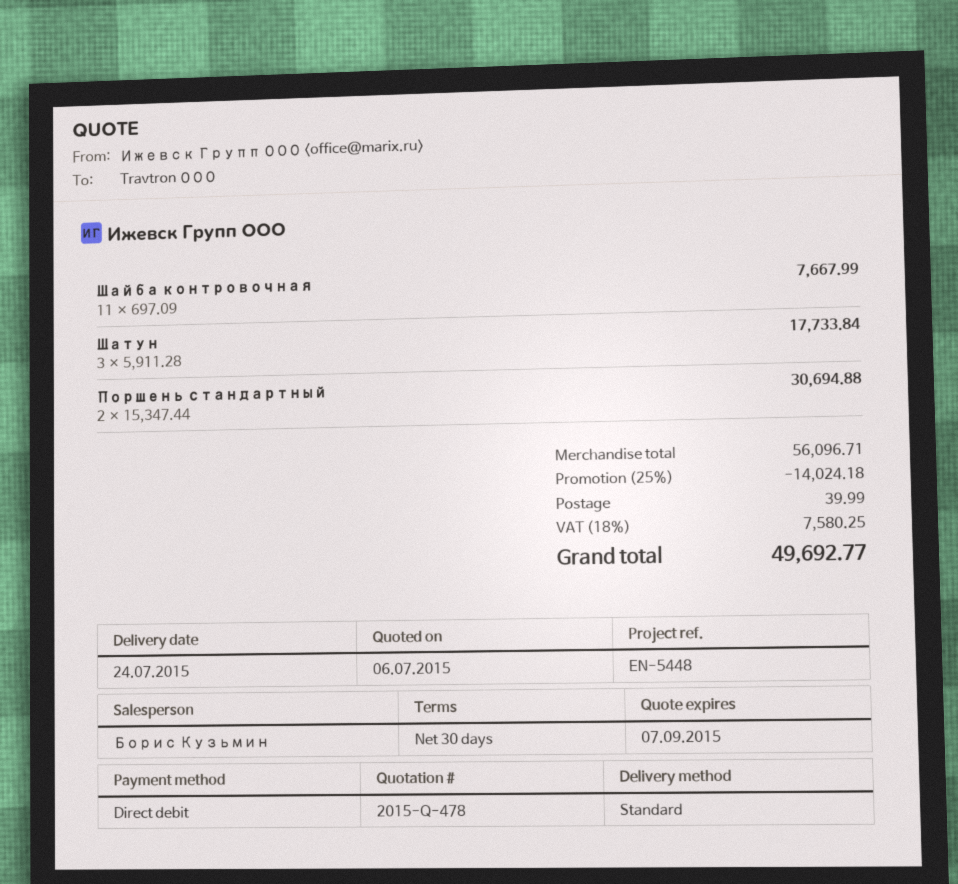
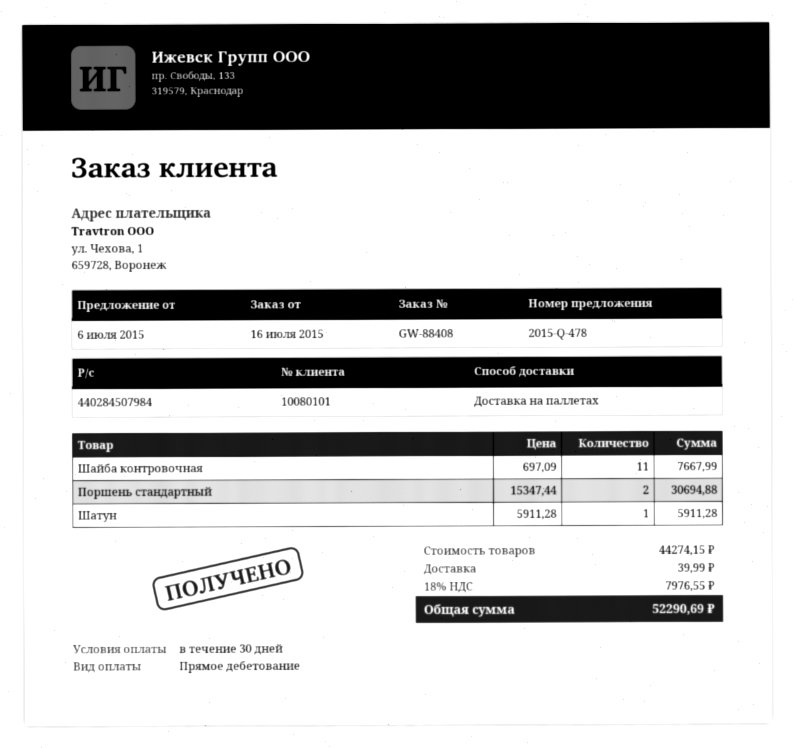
shipping method: standard -> pallet freight
Шатун: 3 x 5911.28 = 17733.84 -> 1 x 5911.28 = 5911.28
subtotal: 56096.71 -> 44274.15
discount: 25% = 14024.18 -> none
tax: 18% = 7580.25 -> 18% = 7976.55
total: 49692.77 -> 52290.69

